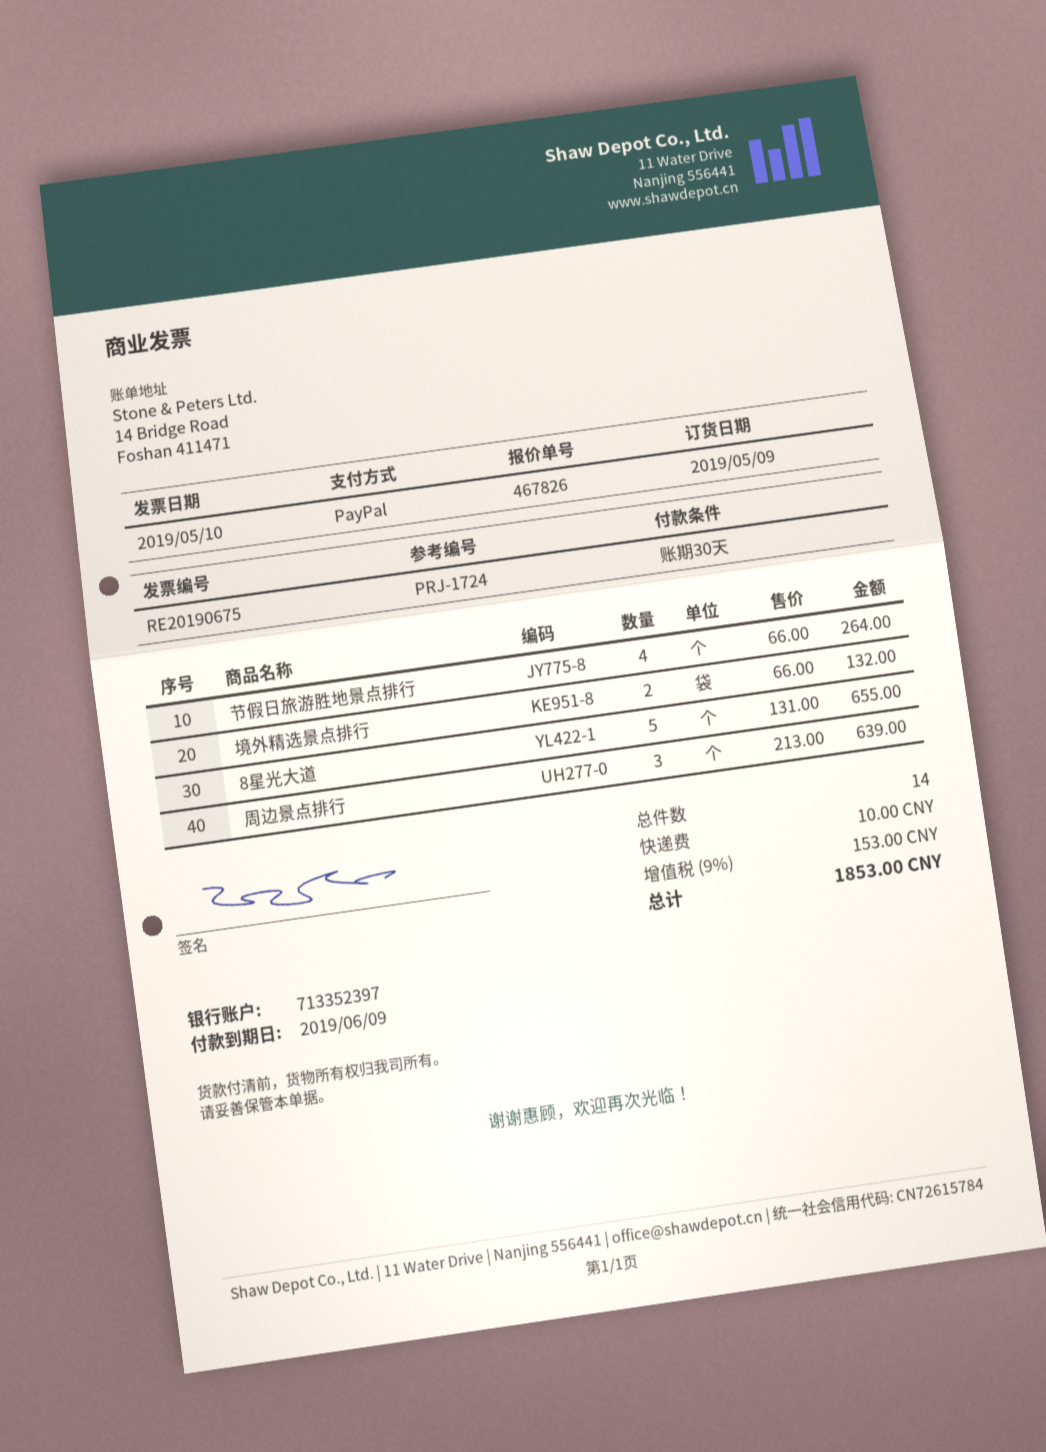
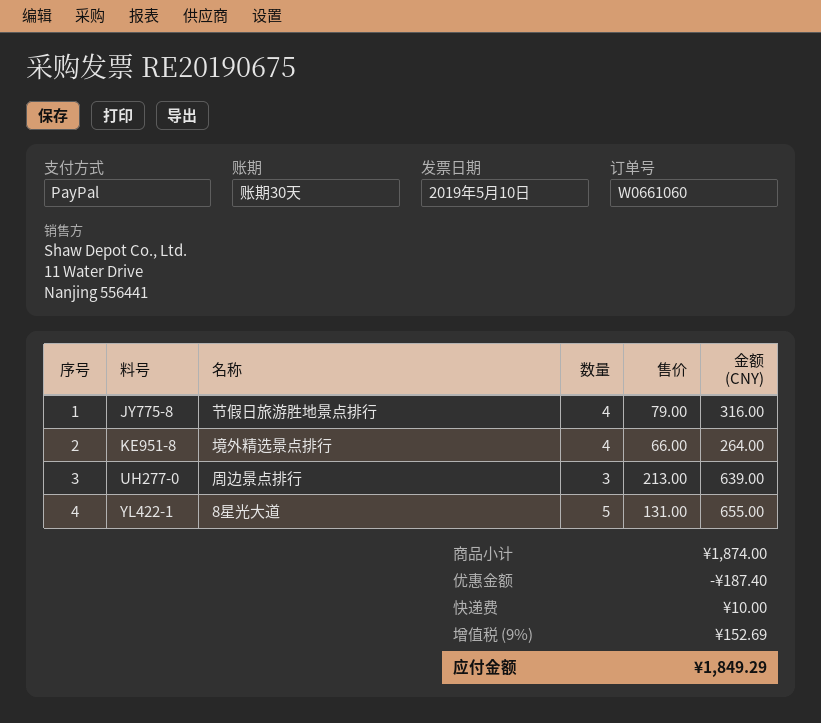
节假日旅游胜地景点排行: 4 x 66.00 = 264.00 -> 4 x 79.00 = 316.00
境外精选景点排行: 2 x 66.00 = 132.00 -> 4 x 66.00 = 264.00
discount: none -> 187.40
tax: 9% = 153.00 -> 9% = 152.69
total: 1853.00 -> 1849.29

